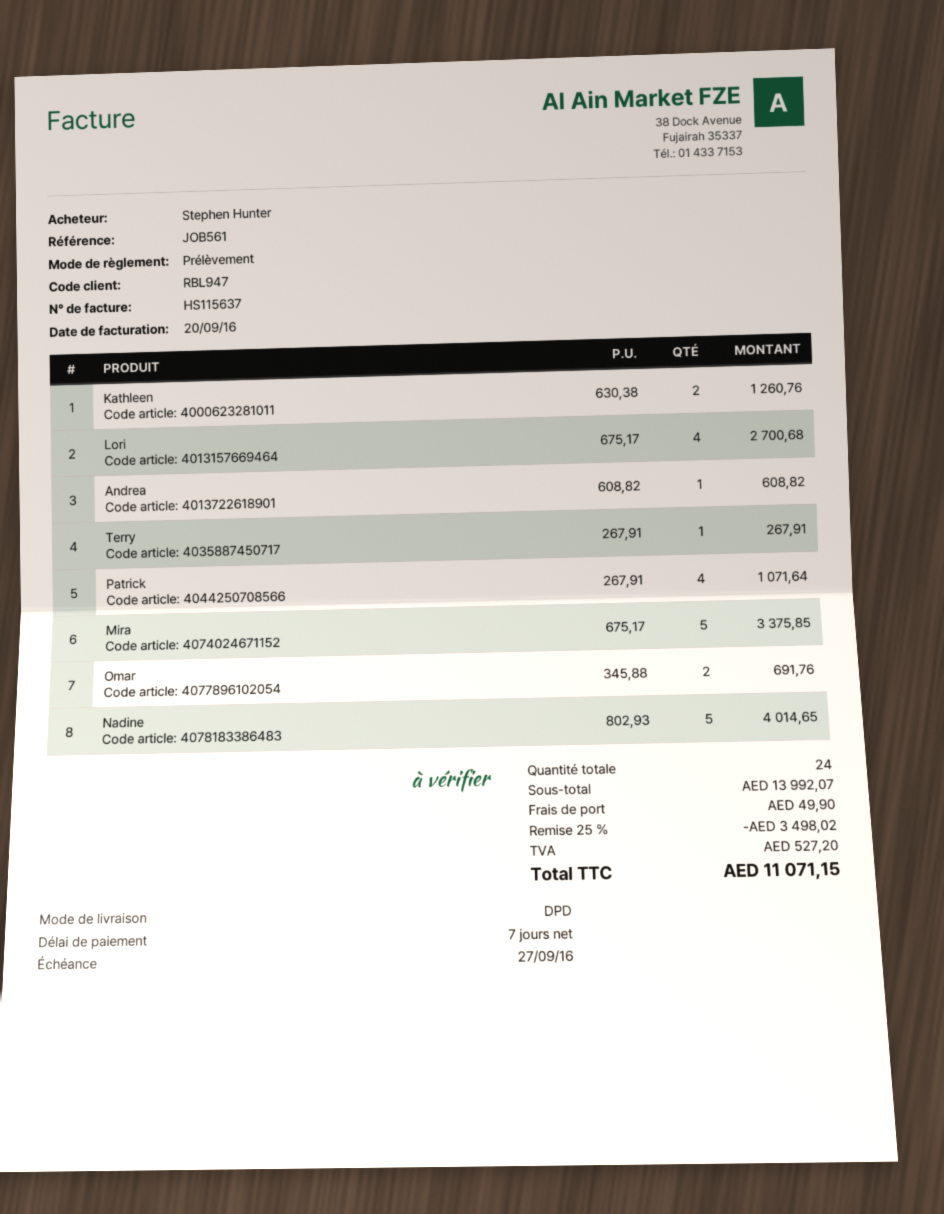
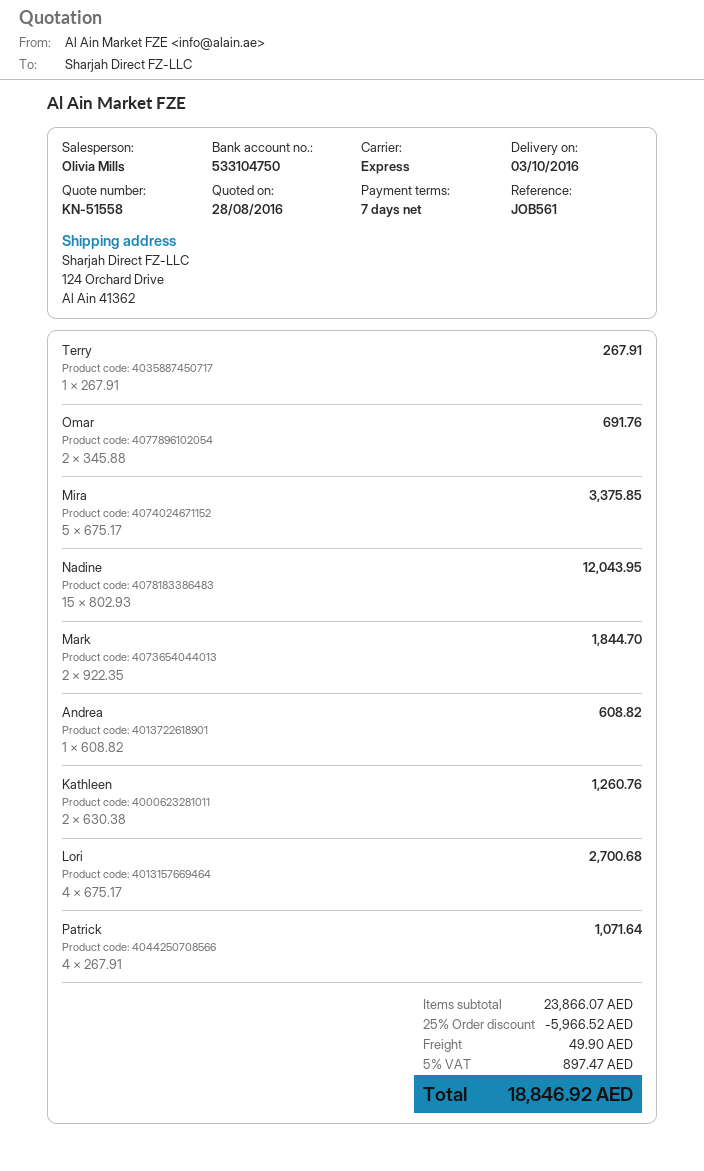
shipping method: DPD -> express
Nadine: 5 x 802.93 = 4014.65 -> 15 x 802.93 = 12043.95
Mark: none -> 2 x 922.35 = 1844.70
subtotal: 13992.07 -> 23866.07
discount: 25% = 3498.02 -> 25% = 5966.52
tax: 527.20 -> 897.47
total: 11071.15 -> 18846.92

